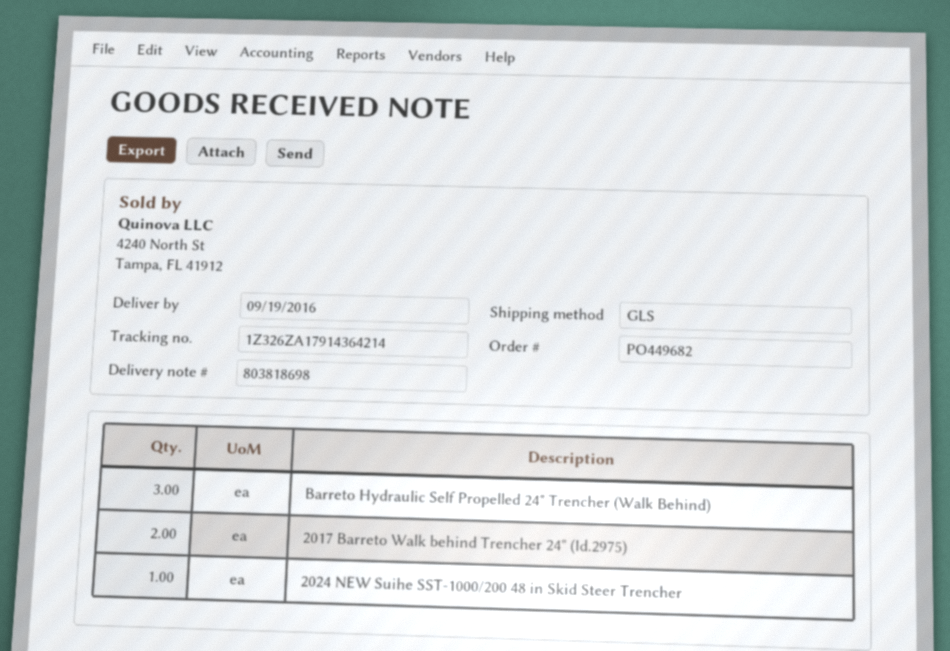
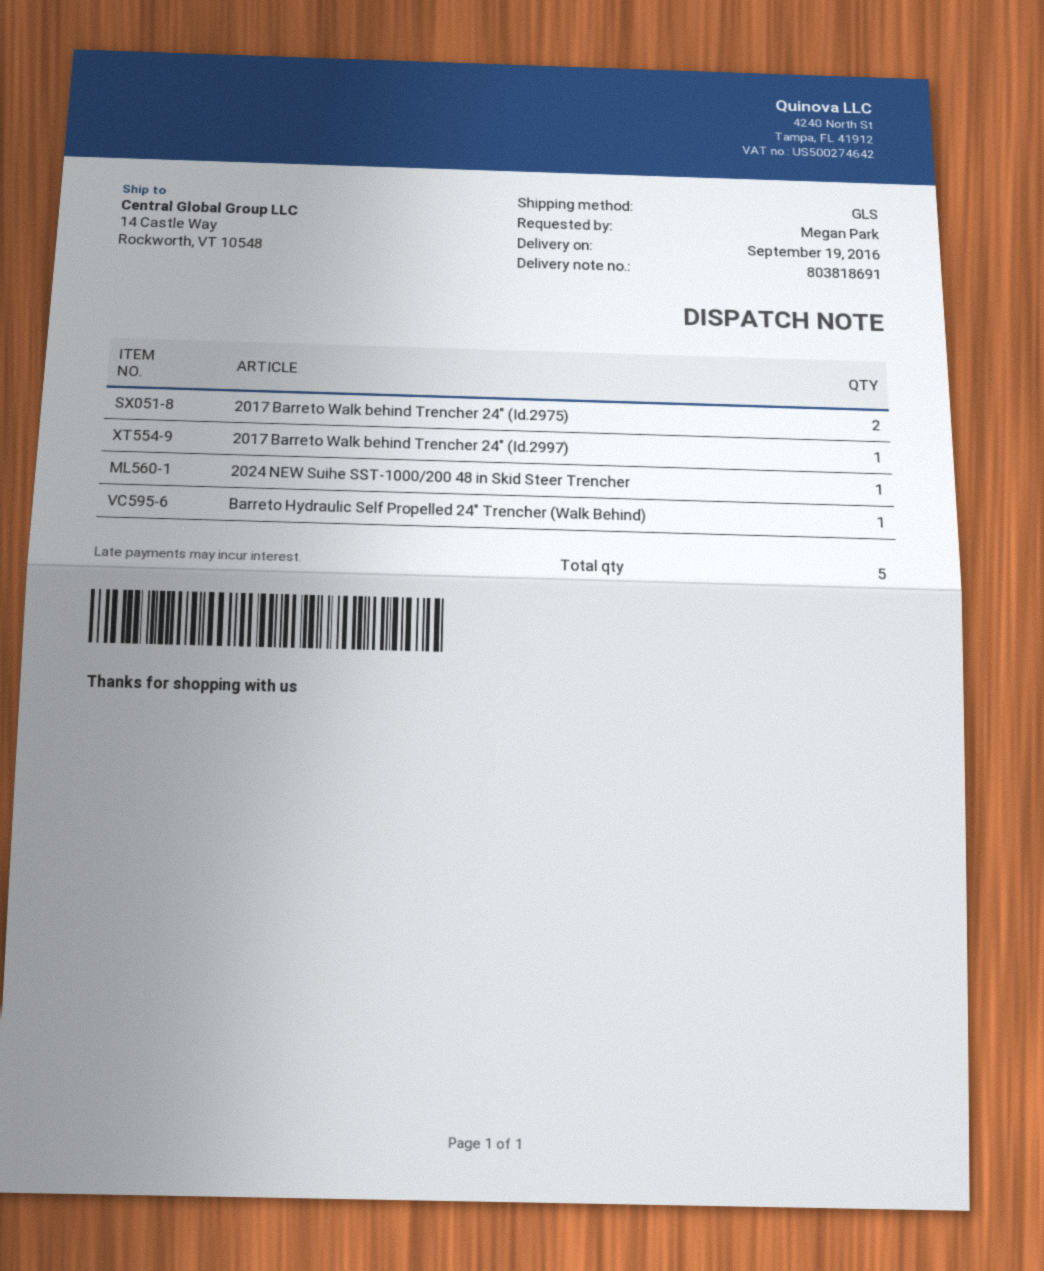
delivery note number: 803818698 -> 803818691
Barreto Hydraulic Self Propelled 24" Trencher (Walk Behind): 3 -> 1
2017 Barreto Walk behind Trencher 24" (Id.2997): none -> 1

